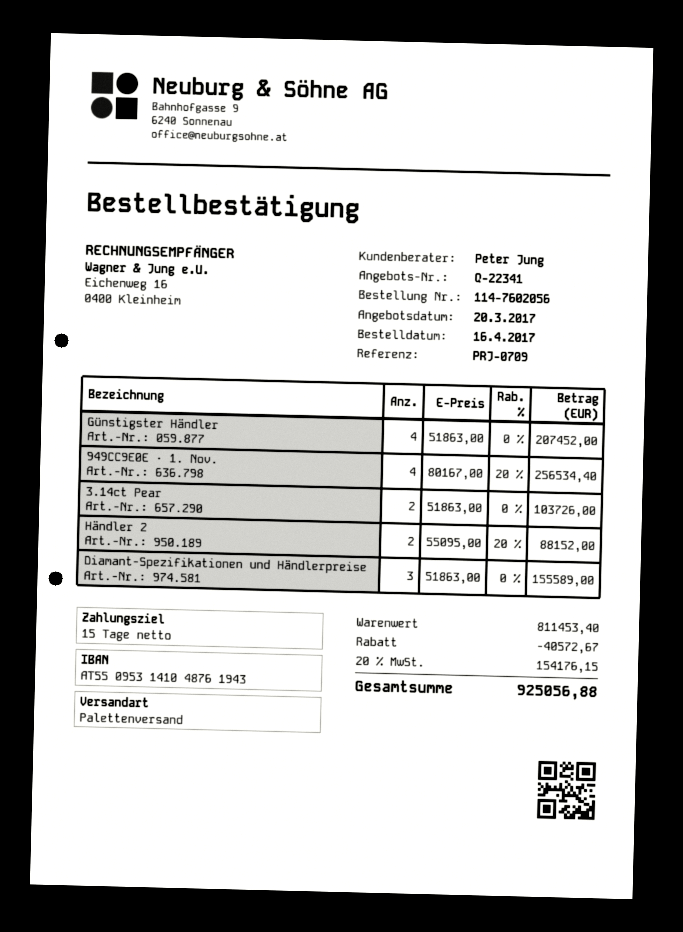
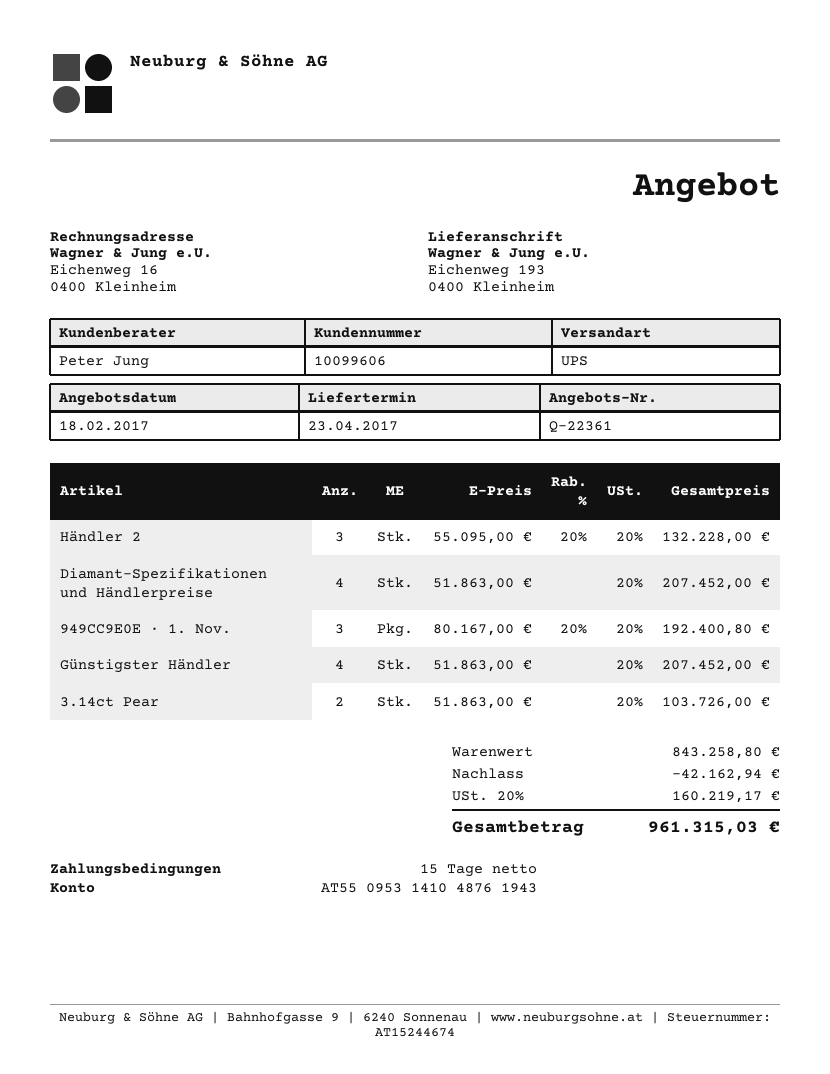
quote number: Q-22341 -> Q-22361
quote date: 2017-03-20 -> 2017-02-18
shipping method: pallet freight -> UPS
949CC9E0E · 1. Nov.: 4 x 80167.00 - 20% = 256534.40 -> 3 x 80167.00 - 20% = 192400.80
Händler 2: 2 x 55095.00 - 20% = 88152.00 -> 3 x 55095.00 - 20% = 132228.00
Diamant-Spezifikationen und Händlerpreise: 3 x 51863.00 = 155589.00 -> 4 x 51863.00 = 207452.00
subtotal: 811453.40 -> 843258.80
discount: 40572.67 -> 42162.94
tax: 20% = 154176.15 -> 20% = 160219.17
total: 925056.88 -> 961315.03

